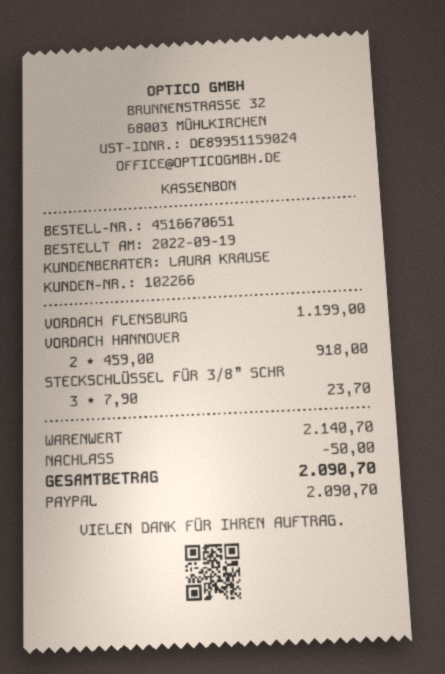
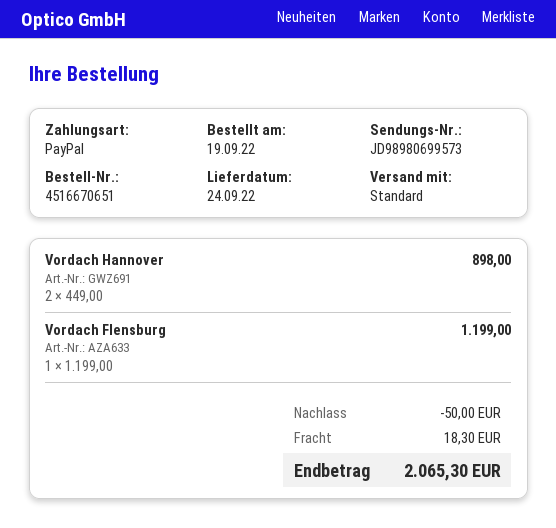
VORDACH HANNOVER: 2 x 459.00 = 918.00 -> 2 x 449.00 = 898.00
STECKSCHLÜSSEL FÜR 3/8” SCHR: 3 x 7.90 = 23.70 -> none
shipping: none -> 18.30
total: 2090.70 -> 2065.30

